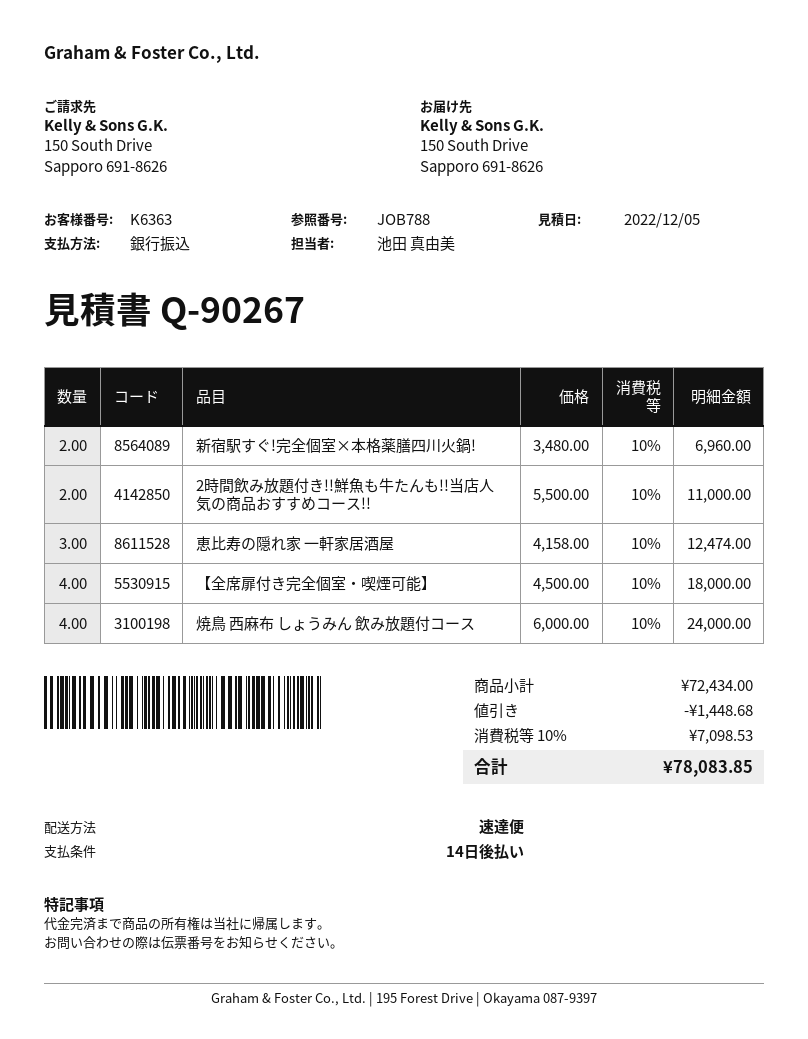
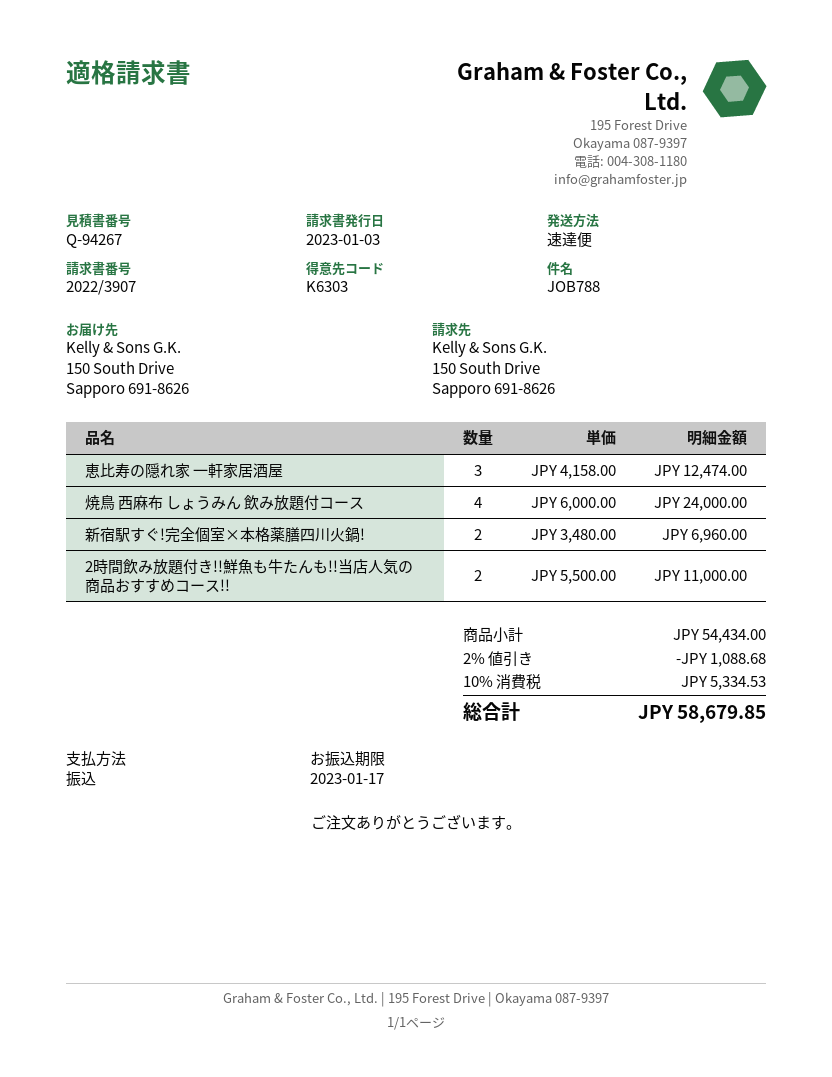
quote number: Q-90267 -> Q-94267
customer number: K6363 -> K6303
【全席扉付き完全個室・喫煙可能】: 4 x 4500.00 = 18000.00 -> none
subtotal: 72434.00 -> 54434.00
discount: 1448.68 -> 1088.68
tax: 10% = 7098.53 -> 10% = 5334.53
total: 78083.85 -> 58679.85

